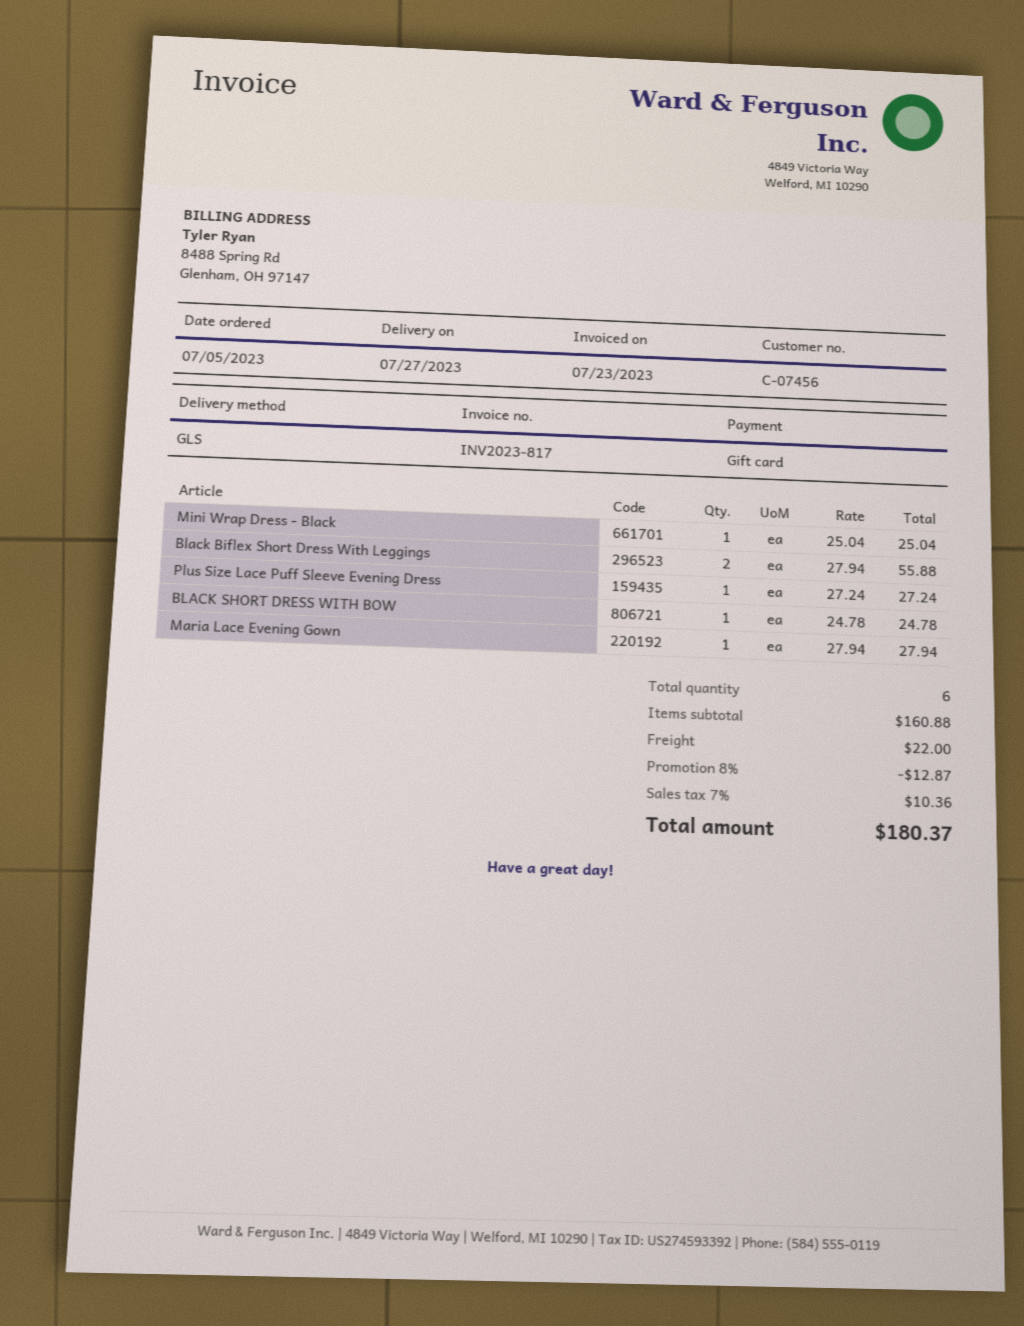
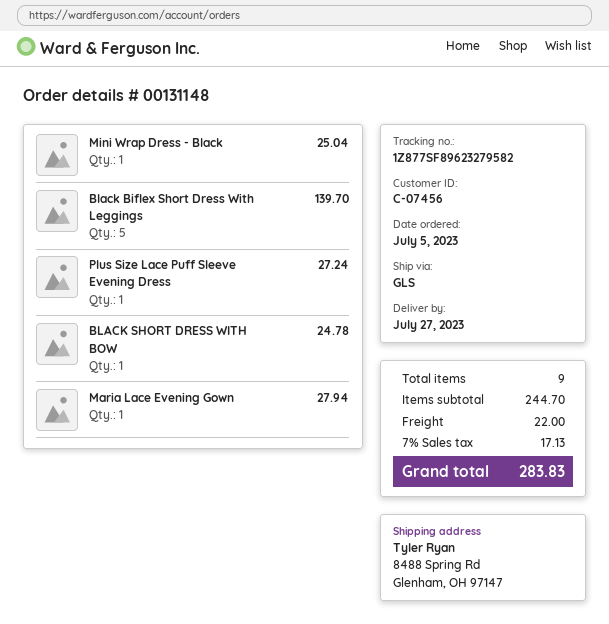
Black Biflex Short Dress With Leggings: 2 for 55.88 -> 5 for 139.70
total quantity: 6 -> 9
subtotal: 160.88 -> 244.70
discount: 8% = 12.87 -> none
tax: 7% = 10.36 -> 7% = 17.13
total: 180.37 -> 283.83

